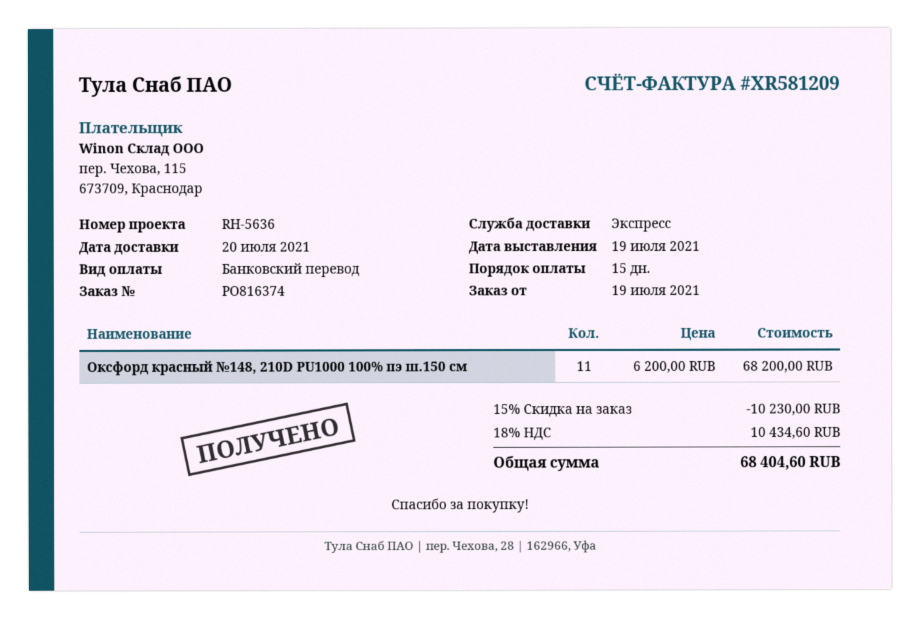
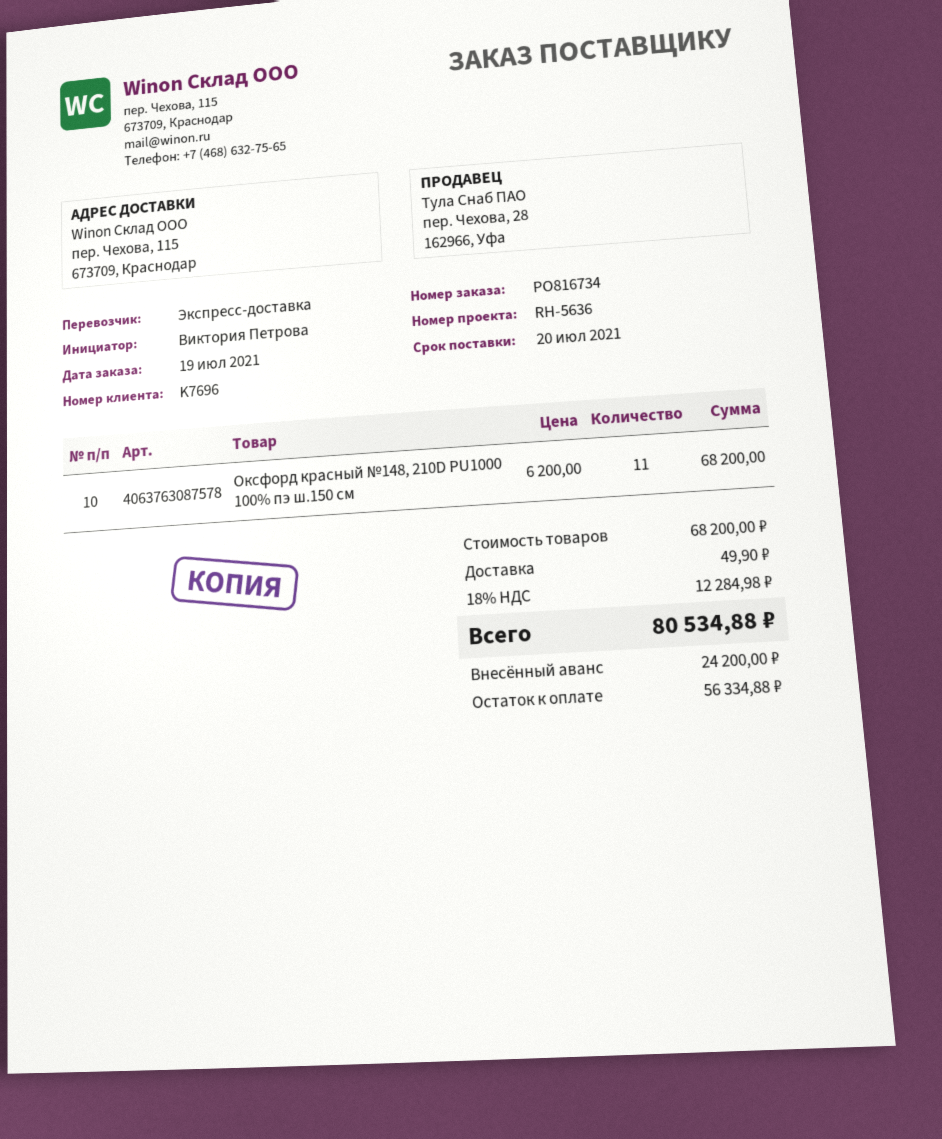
order number: PO816374 -> PO816734
discount: 15% = 10230.00 -> none
shipping: none -> 49.90
tax: 18% = 10434.60 -> 18% = 12284.98
total: 68404.60 -> 80534.88

